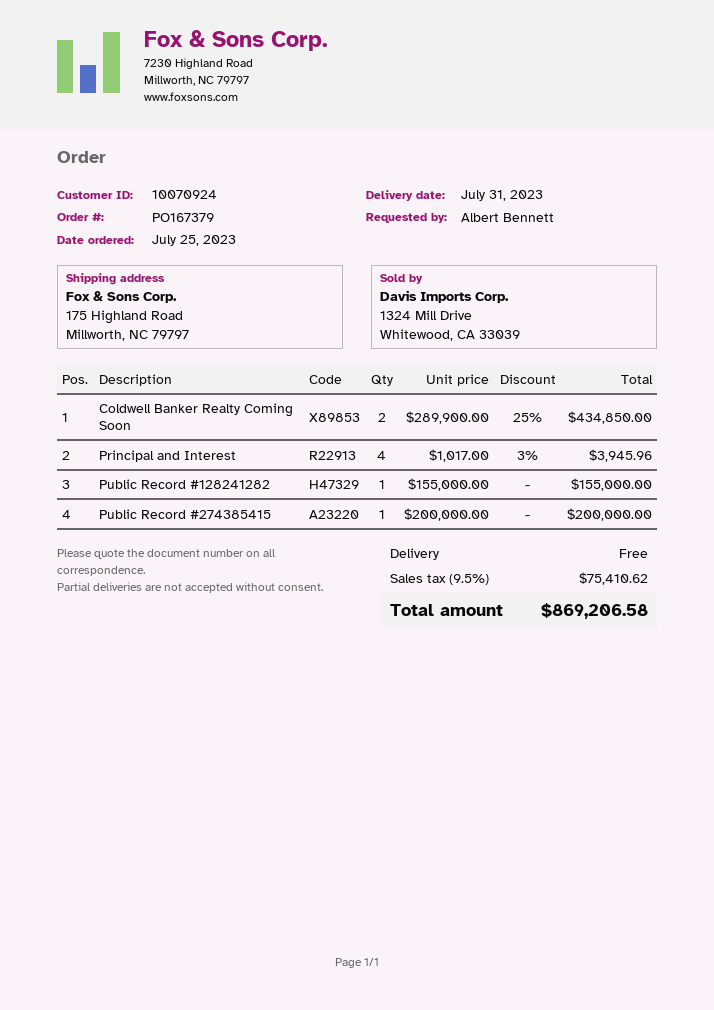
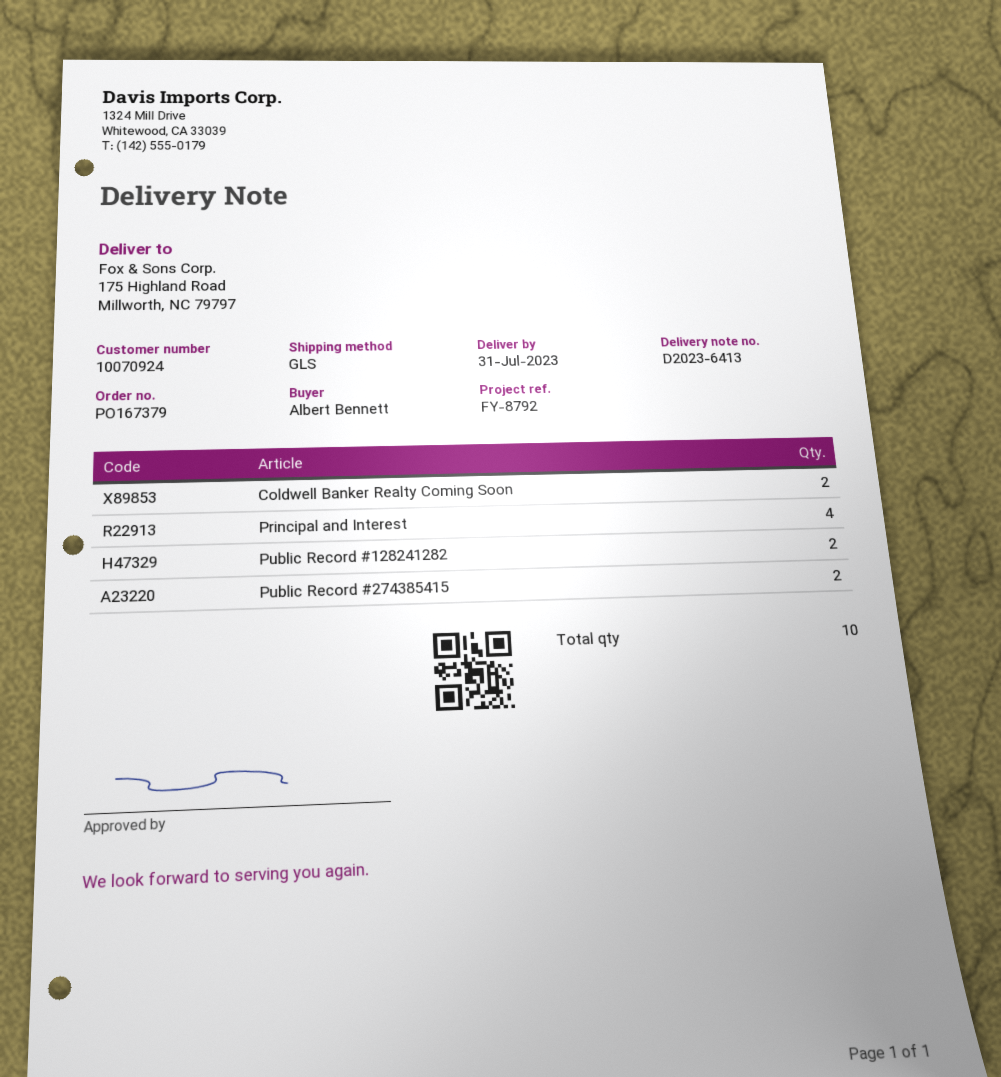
Public Record #128241282: 1 -> 2
Public Record #274385415: 1 -> 2

